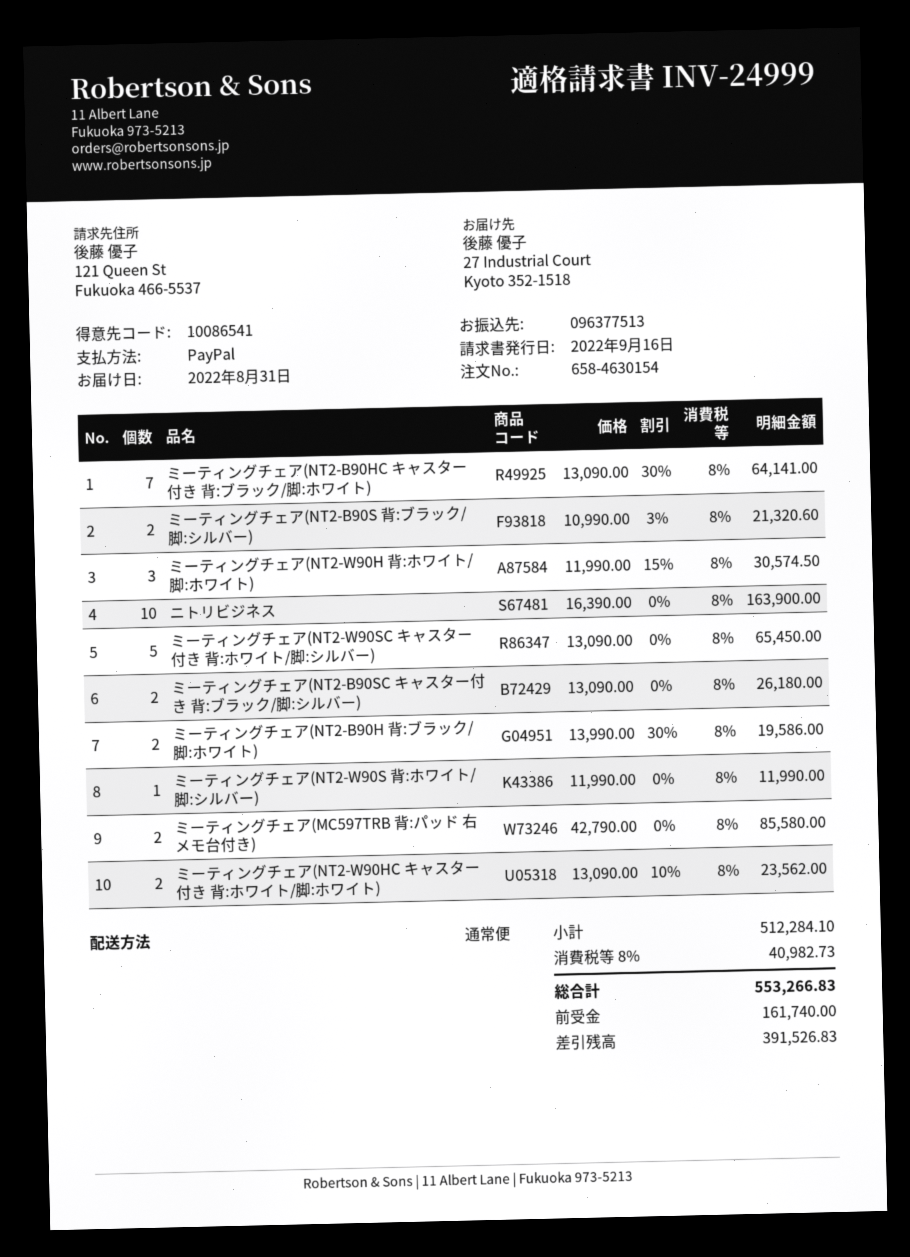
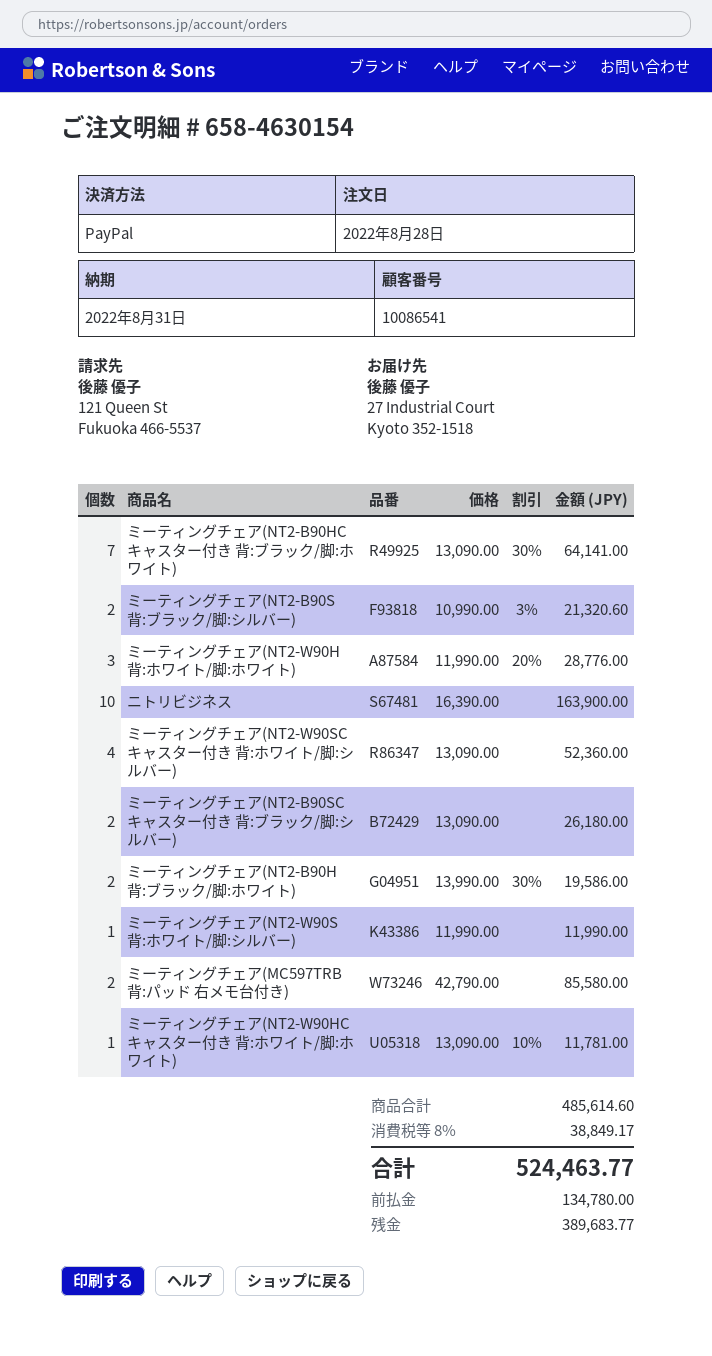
ミーティングチェア(NT2-W90H 背:ホワイト/脚:ホワイト): 3 x 11990.00 - 15% = 30574.50 -> 3 x 11990.00 - 20% = 28776.00
ミーティングチェア(NT2-W90SC キャスター付き 背:ホワイト/脚:シルバー): 5 x 13090.00 = 65450.00 -> 4 x 13090.00 = 52360.00
ミーティングチェア(NT2-W90HC キャスター付き 背:ホワイト/脚:ホワイト): 2 x 13090.00 - 10% = 23562.00 -> 1 x 13090.00 - 10% = 11781.00
subtotal: 512284.10 -> 485614.60
tax: 8% = 40982.73 -> 8% = 38849.17
total: 553266.83 -> 524463.77
deposit: 161740.00 -> 134780.00
balance: 391526.83 -> 389683.77

